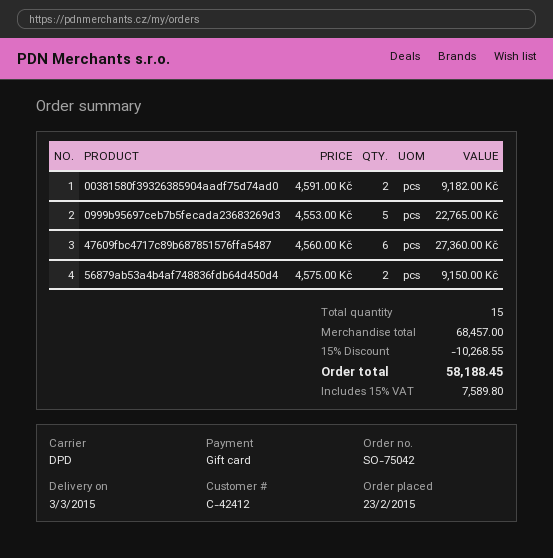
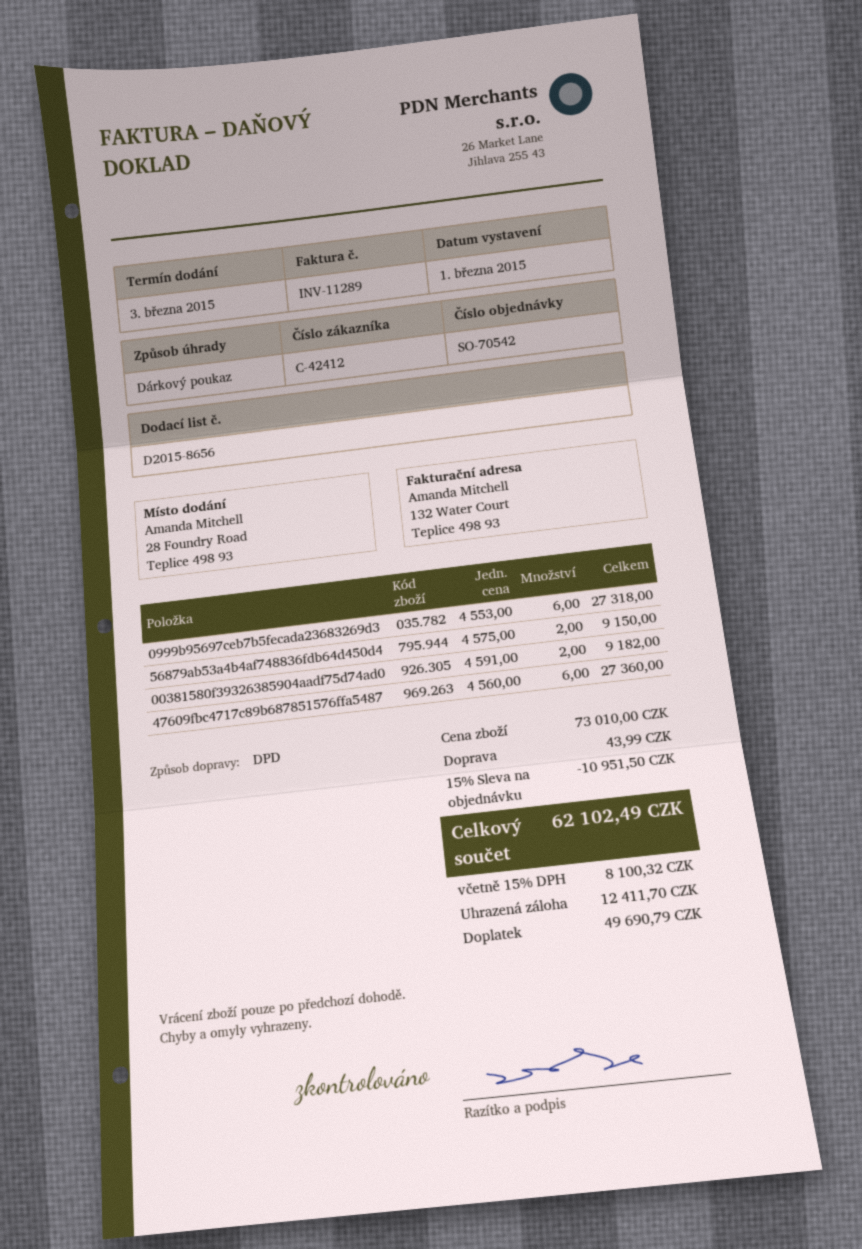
order number: SO-75042 -> SO-70542
0999b95697ceb7b5fecada23683269d3: 5 x 4553.00 = 22765.00 -> 6 x 4553.00 = 27318.00
subtotal: 68457.00 -> 73010.00
discount: 15% = 10268.55 -> 15% = 10951.50
shipping: none -> 43.99
tax: 15% = 7589.80 -> 15% = 8100.32
total: 58188.45 -> 62102.49

